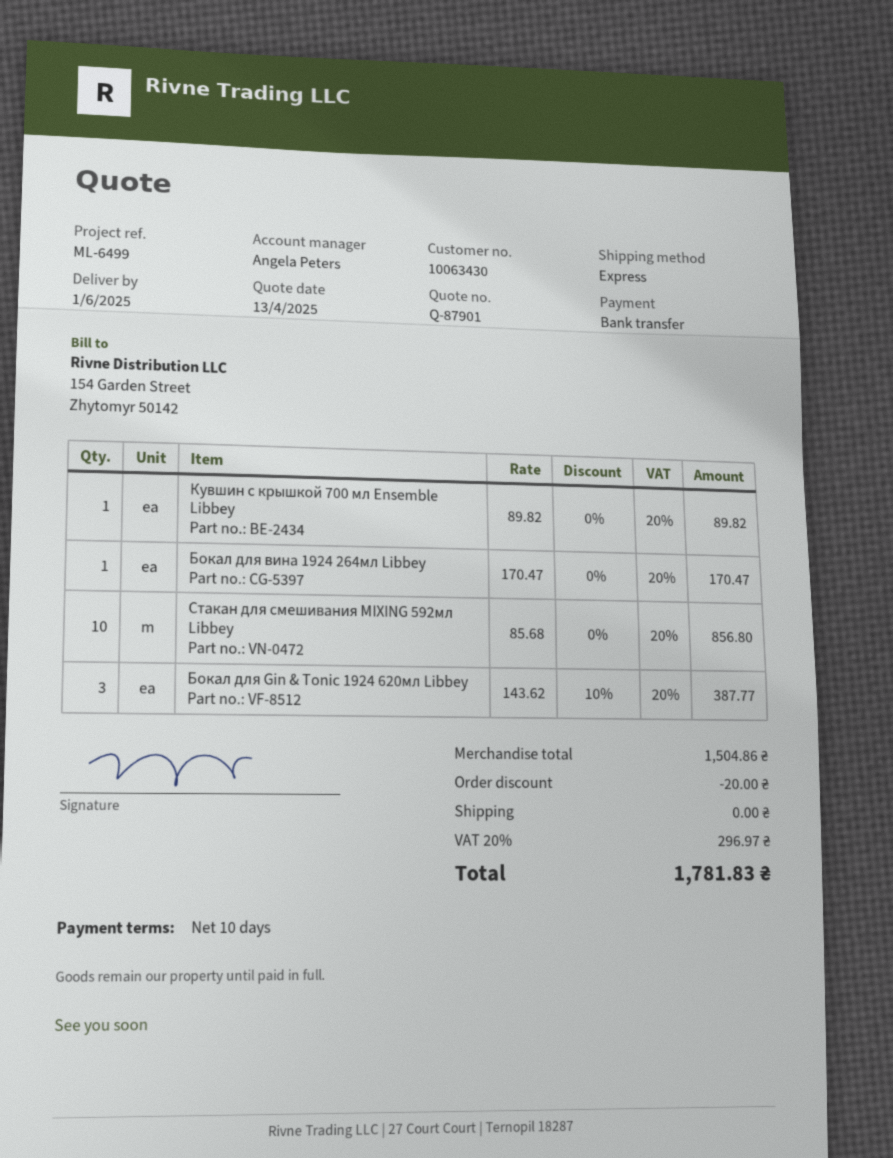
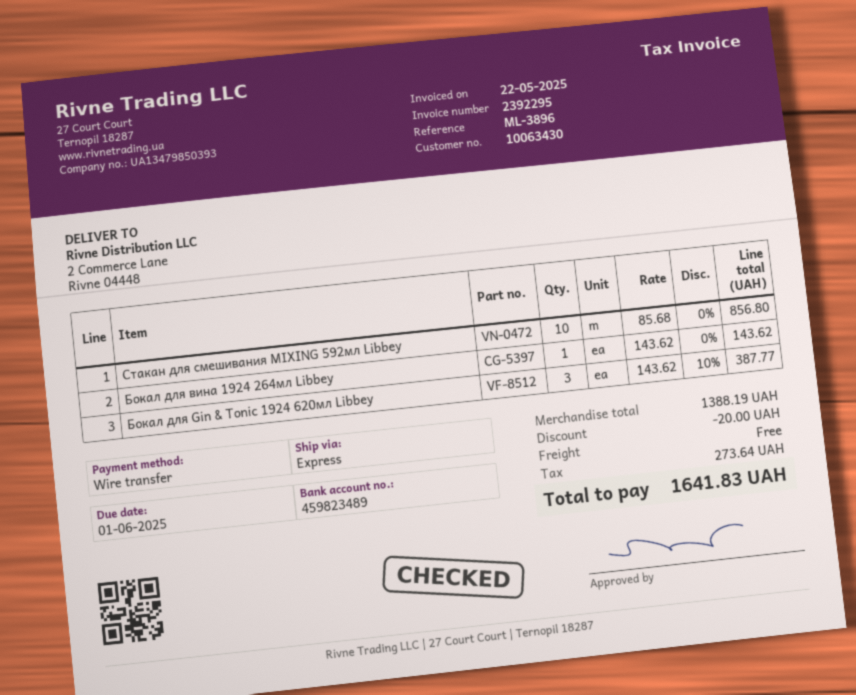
reference: ML-6499 -> ML-3896
Кувшин с крышкой 700 мл Ensemble Libbey: 1 x 89.82 = 89.82 -> none
Бокал для вина 1924 264мл Libbey: 1 x 170.47 = 170.47 -> 1 x 143.62 = 143.62
subtotal: 1504.86 -> 1388.19
tax: 296.97 -> 273.64
total: 1781.83 -> 1641.83

